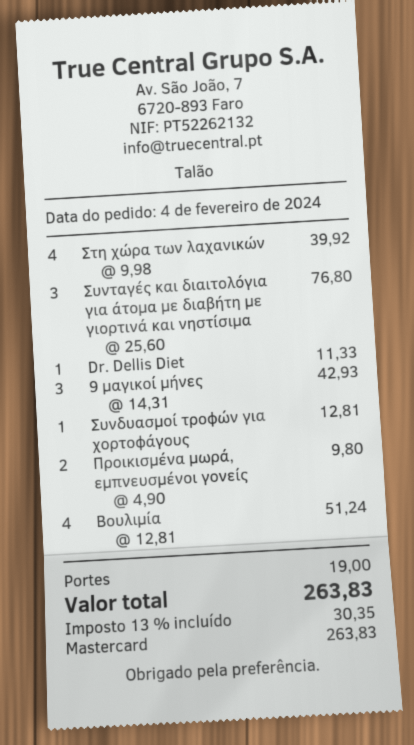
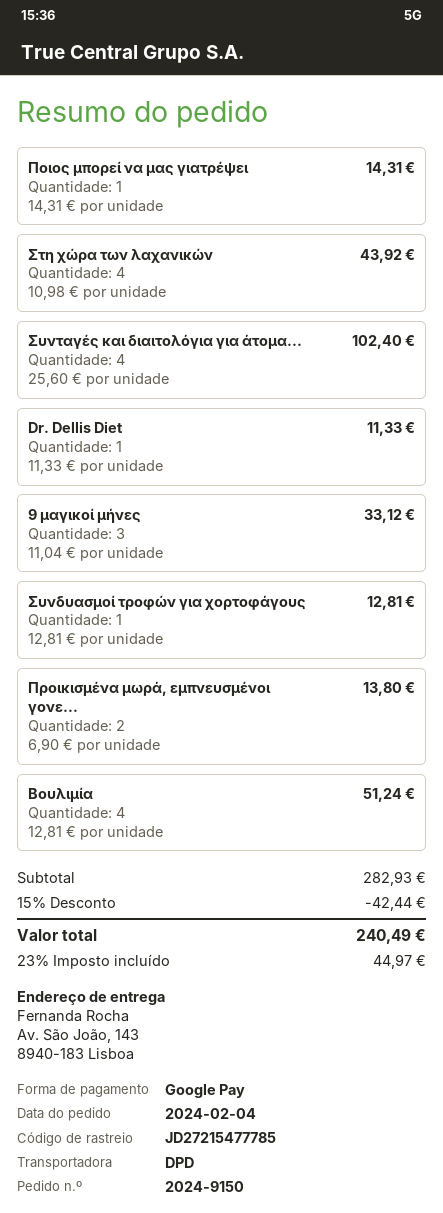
payment method: Mastercard -> Google Pay
Στη χώρα των λαχανικών: 4 x 9.98 = 39.92 -> 4 x 10.98 = 43.92
Συνταγές και διαιτολόγια για άτομα με διαβήτη με γιορτινά και νηστίσιμα: 3 x 25.60 = 76.80 -> 4 x 25.60 = 102.40
9 μαγικοί μήνες: 3 x 14.31 = 42.93 -> 3 x 11.04 = 33.12
Προικισμένα μωρά, εμπνευσμένοι γονείς: 2 x 4.90 = 9.80 -> 2 x 6.90 = 13.80
Ποιος μπορεί να μας γιατρέψει: none -> 1 x 14.31 = 14.31
discount: none -> 15% = 42.44
shipping: 19.00 -> none
tax: 13% = 30.35 -> 23% = 44.97
total: 263.83 -> 240.49

